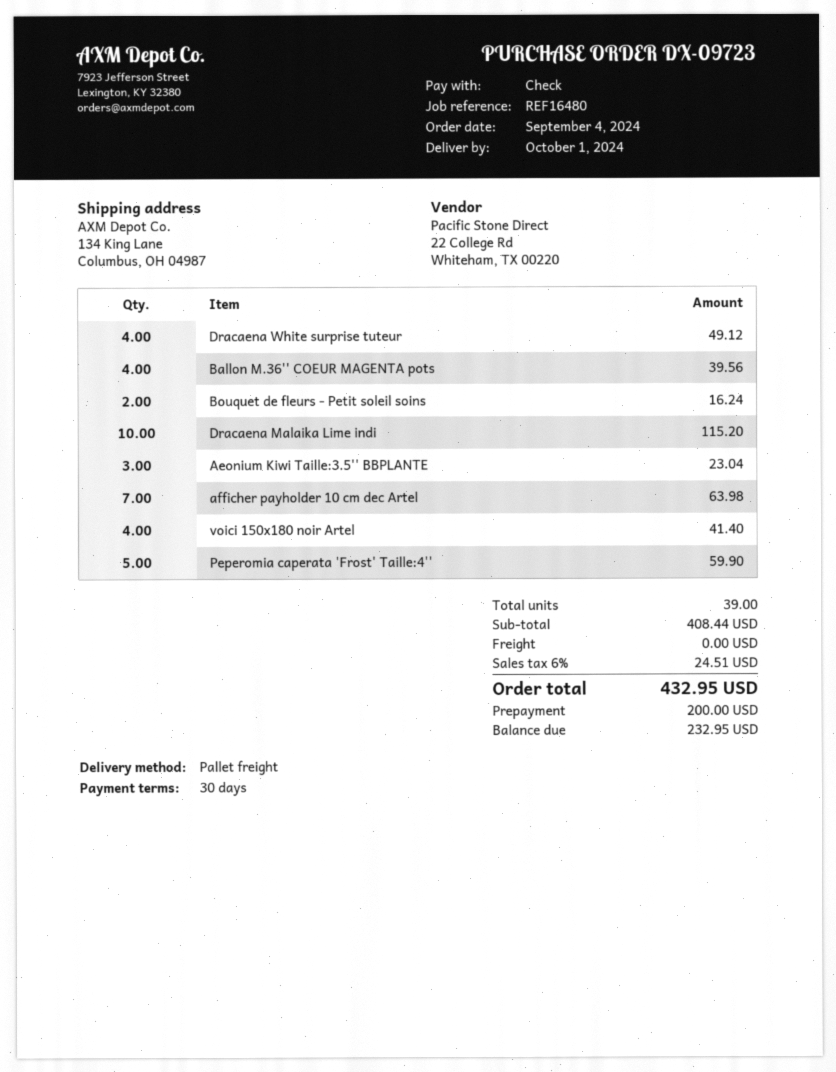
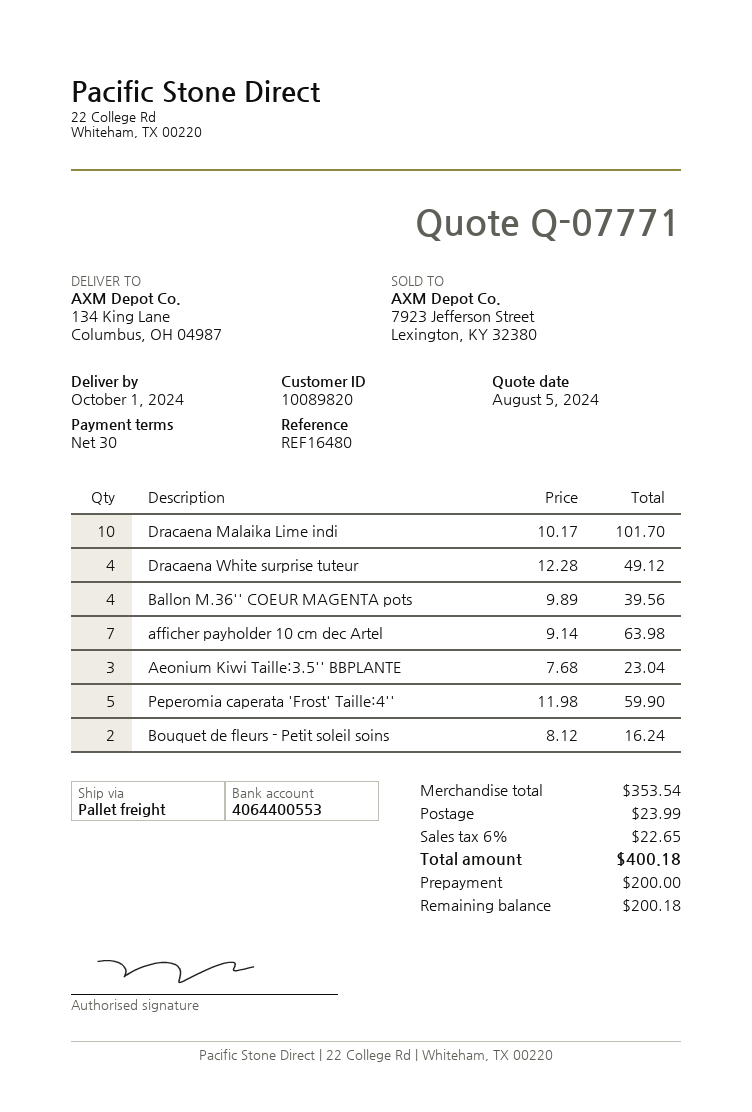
Dracaena Malaika Lime indi: 10 for 115.20 -> 10 for 101.70
voici 150x180 noir Artel: 4 for 41.40 -> none
subtotal: 408.44 -> 353.54
shipping: 0.00 -> 23.99
tax: 6% = 24.51 -> 6% = 22.65
total: 432.95 -> 400.18
balance: 232.95 -> 200.18

